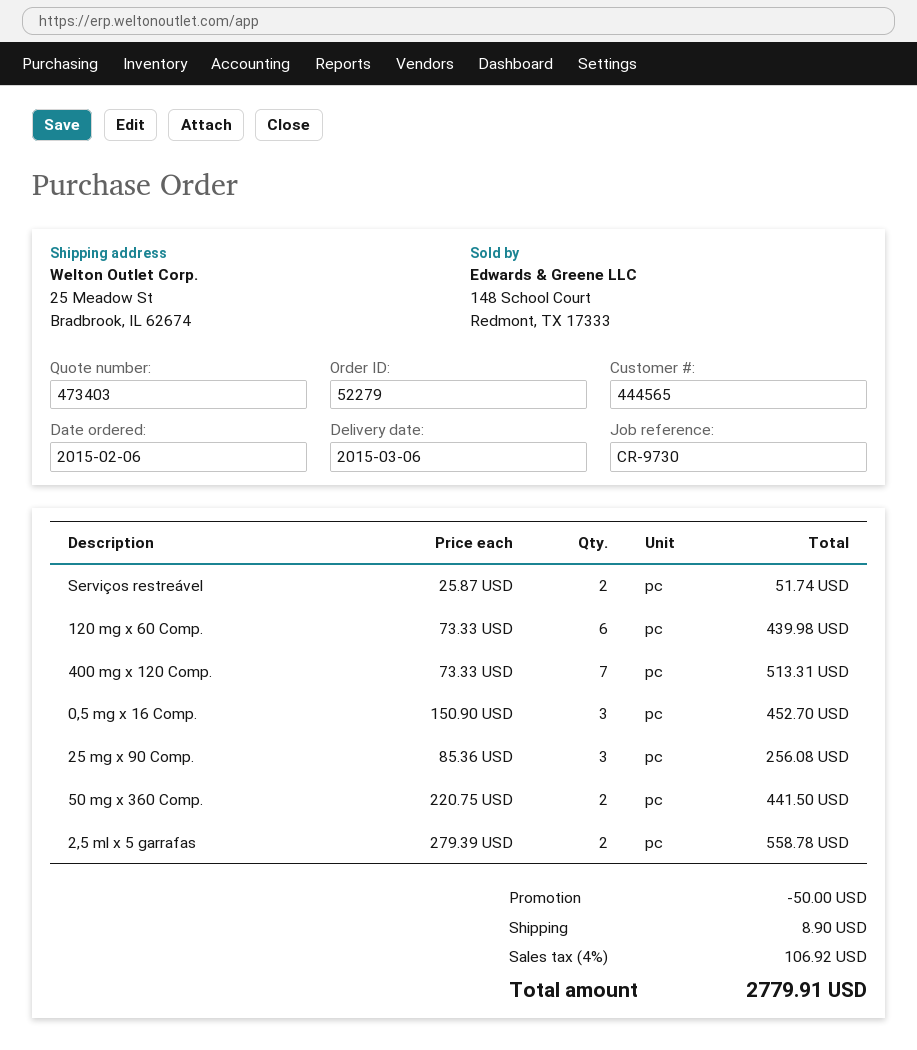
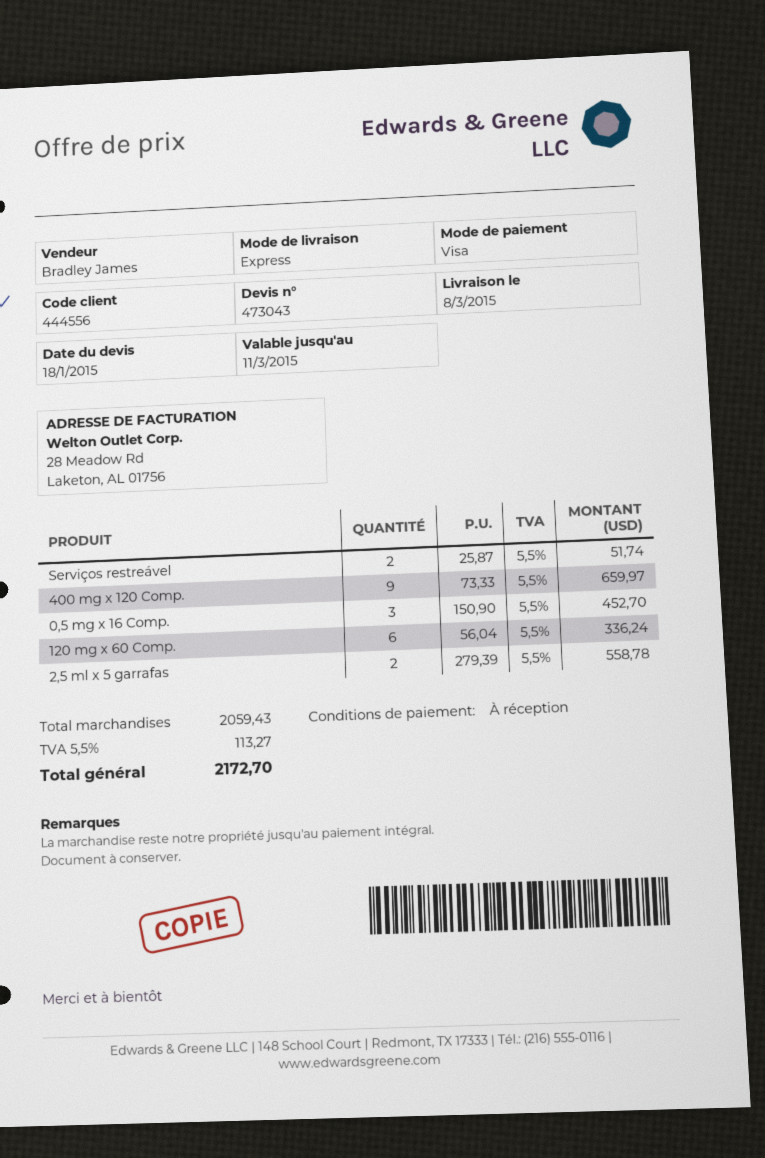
quote number: 473403 -> 473043
delivery date: 2015-03-06 -> 2015-03-08
customer number: 444565 -> 444556
120 mg x 60 Comp.: 6 x 73.33 = 439.98 -> 6 x 56.04 = 336.24
400 mg x 120 Comp.: 7 x 73.33 = 513.31 -> 9 x 73.33 = 659.97
25 mg x 90 Comp.: 3 x 85.36 = 256.08 -> none
50 mg x 360 Comp.: 2 x 220.75 = 441.50 -> none
discount: 50.00 -> none
shipping: 8.90 -> none
tax: 4% = 106.92 -> 5.5% = 113.27
total: 2779.91 -> 2172.70

